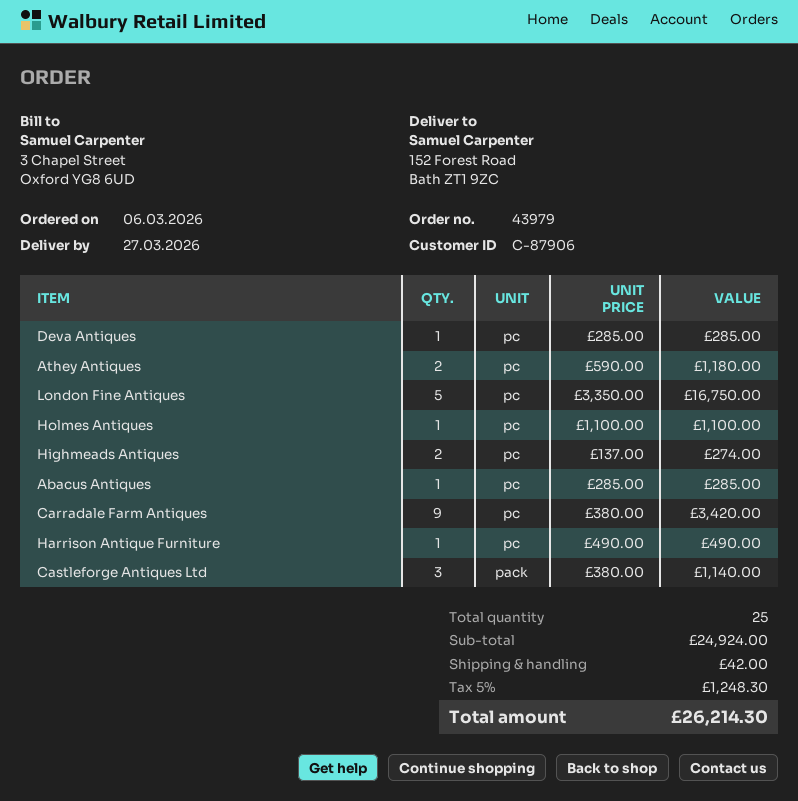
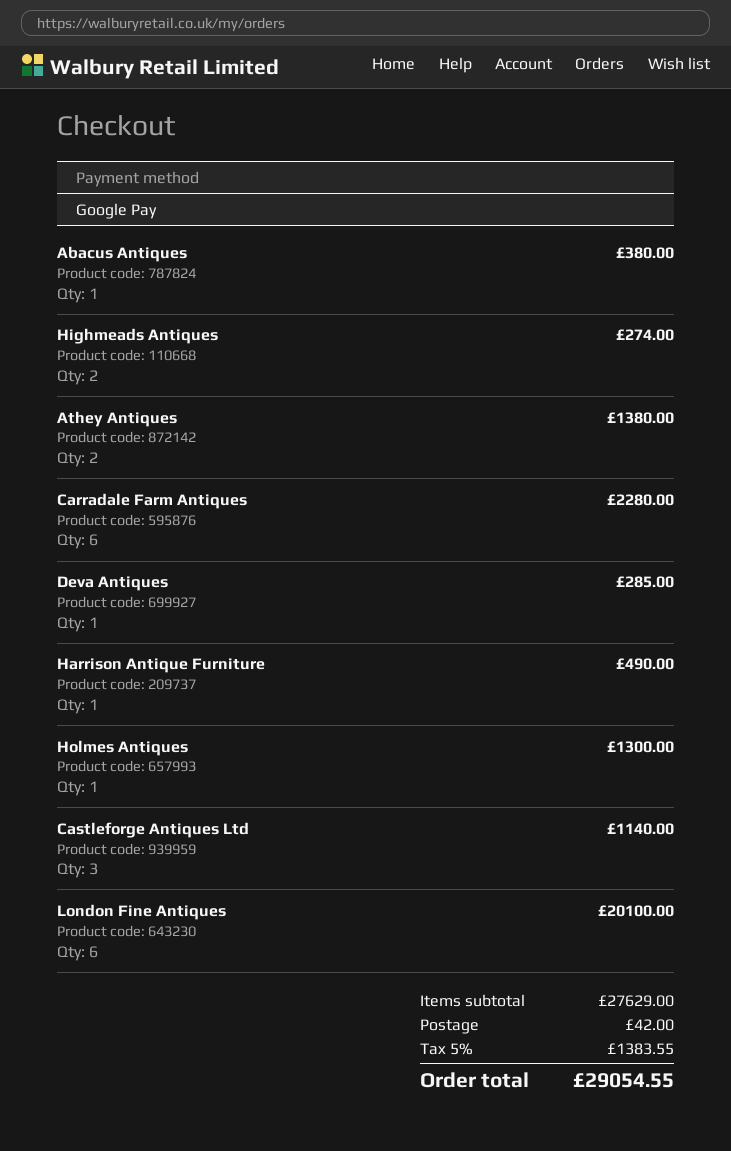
Athey Antiques: 2 for 1180.00 -> 2 for 1380.00
London Fine Antiques: 5 for 16750.00 -> 6 for 20100.00
Holmes Antiques: 1 for 1100.00 -> 1 for 1300.00
Abacus Antiques: 1 for 285.00 -> 1 for 380.00
Carradale Farm Antiques: 9 for 3420.00 -> 6 for 2280.00
subtotal: 24924.00 -> 27629.00
tax: 5% = 1248.30 -> 5% = 1383.55
total: 26214.30 -> 29054.55

